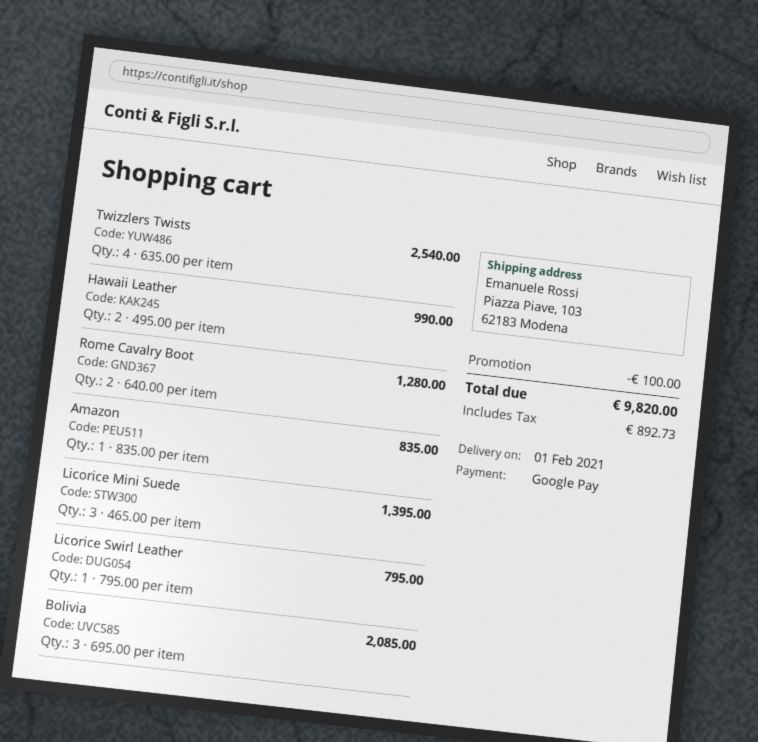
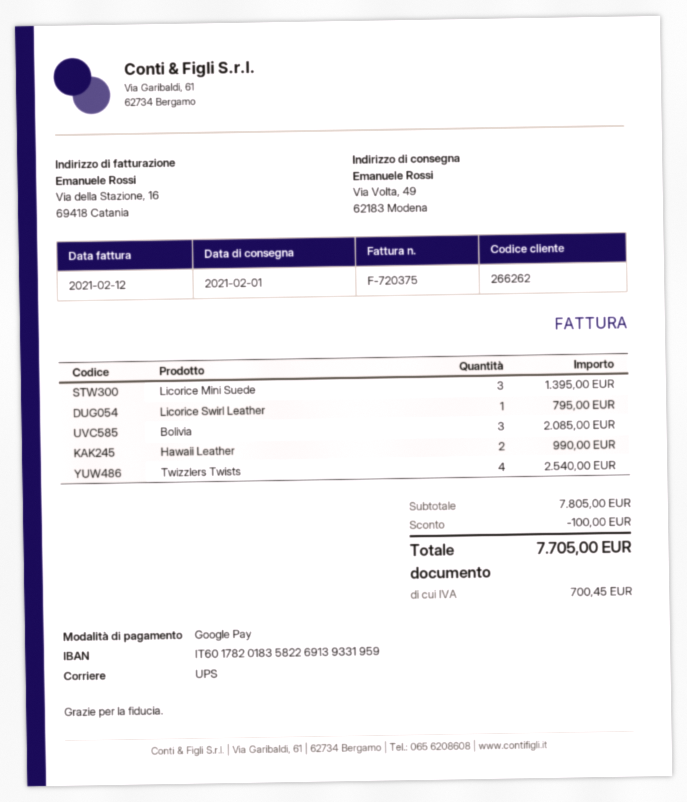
ship to: Piazza Piave, 103, 62183 Modena -> Via Volta, 49, 62183 Modena
Rome Cavalry Boot: 2 for 1280.00 -> none
Amazon: 1 for 835.00 -> none
tax: 892.73 -> 700.45
total: 9820.00 -> 7705.00

